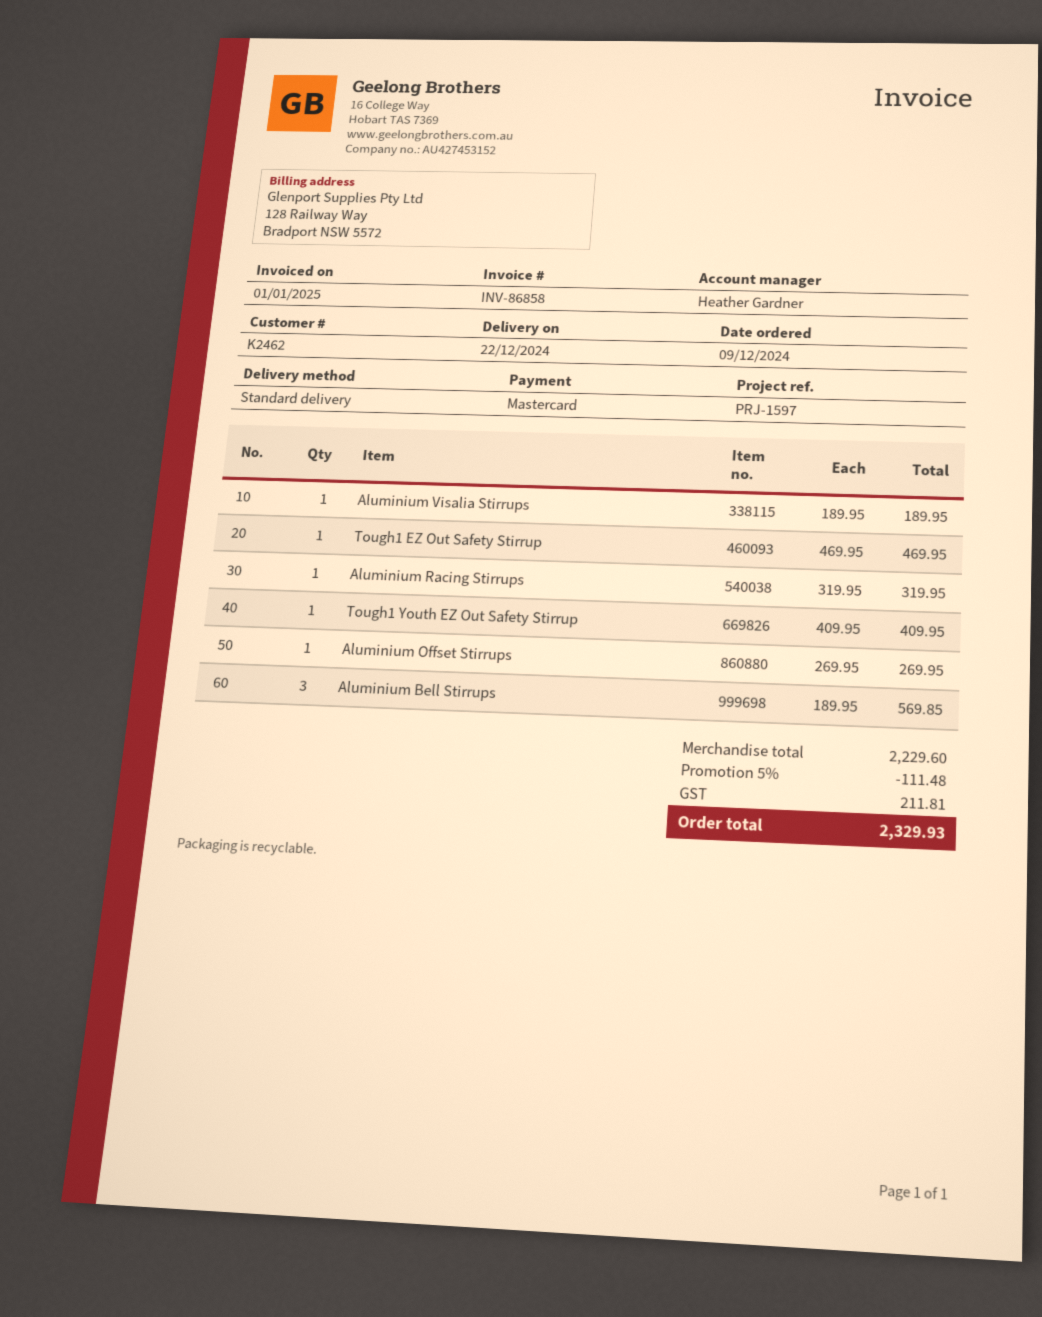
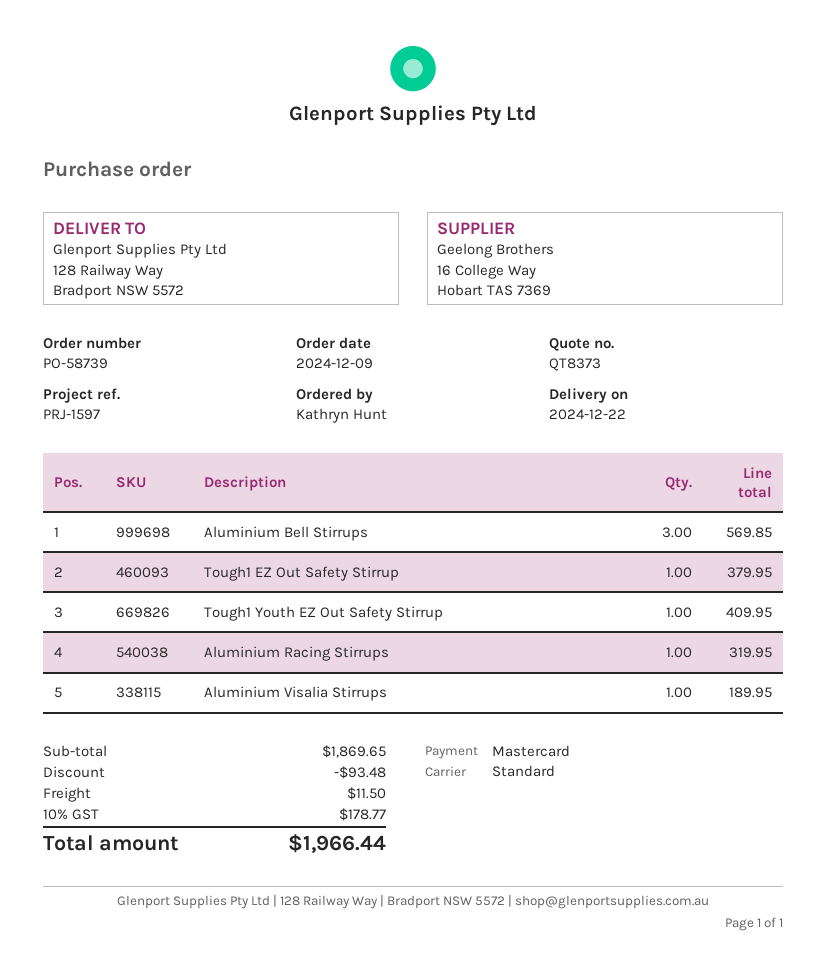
Tough1 EZ Out Safety Stirrup: 1 for 469.95 -> 1 for 379.95
Aluminium Offset Stirrups: 1 for 269.95 -> none
subtotal: 2229.60 -> 1869.65
discount: 111.48 -> 93.48
shipping: none -> 11.50
tax: 211.81 -> 178.77
total: 2329.93 -> 1966.44

